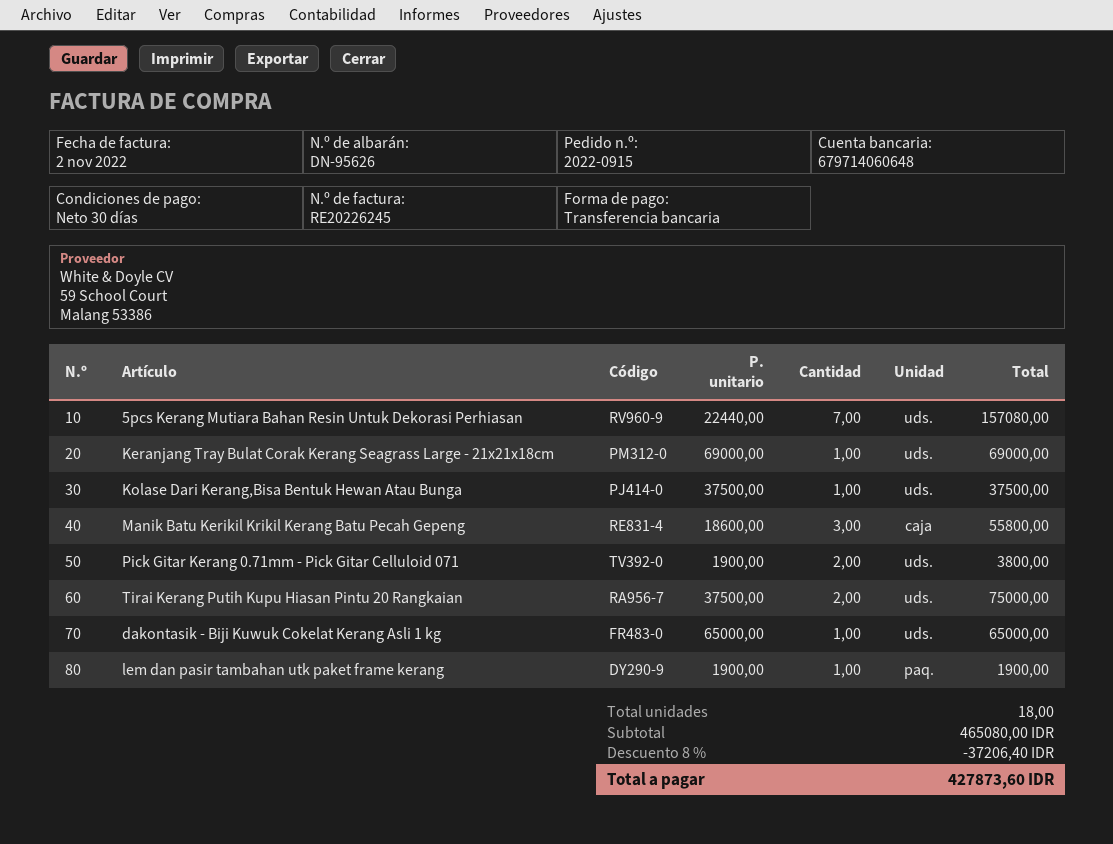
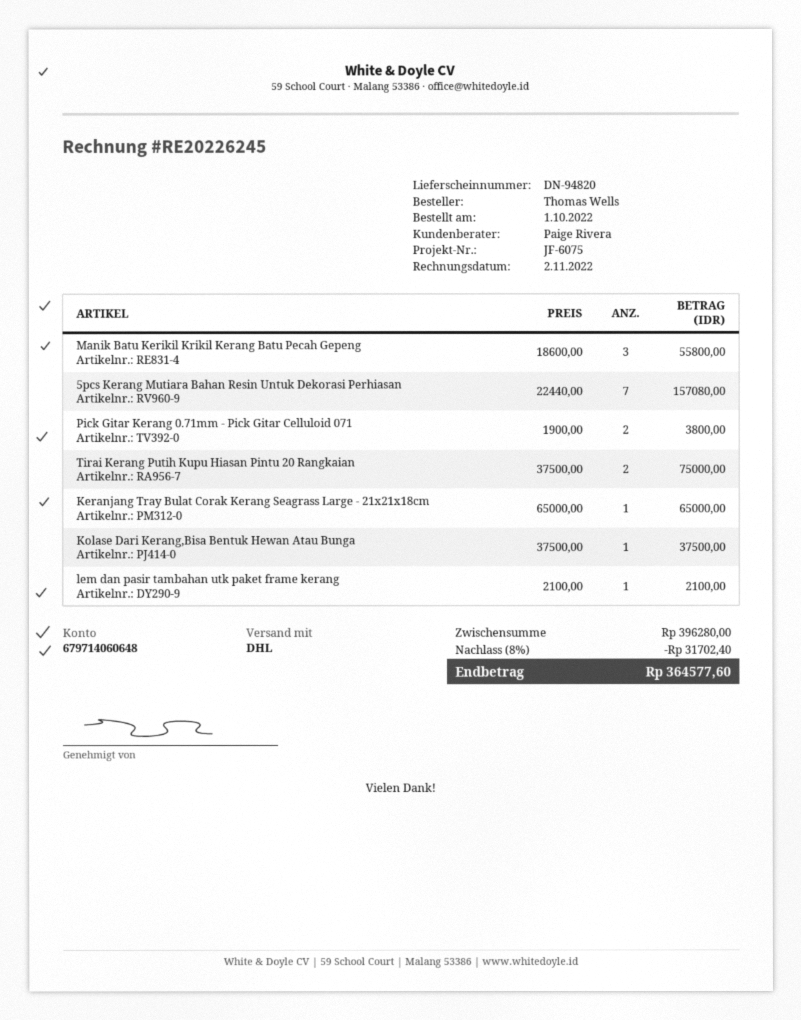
delivery note number: DN-95626 -> DN-94820
Keranjang Tray Bulat Corak Kerang Seagrass Large - 21x21x18cm: 1 x 69000.00 = 69000.00 -> 1 x 65000.00 = 65000.00
dakontasik - Biji Kuwuk Cokelat Kerang Asli 1 kg: 1 x 65000.00 = 65000.00 -> none
lem dan pasir tambahan utk paket frame kerang: 1 x 1900.00 = 1900.00 -> 1 x 2100.00 = 2100.00
subtotal: 465080.00 -> 396280.00
discount: 8% = 37206.40 -> 8% = 31702.40
total: 427873.60 -> 364577.60

